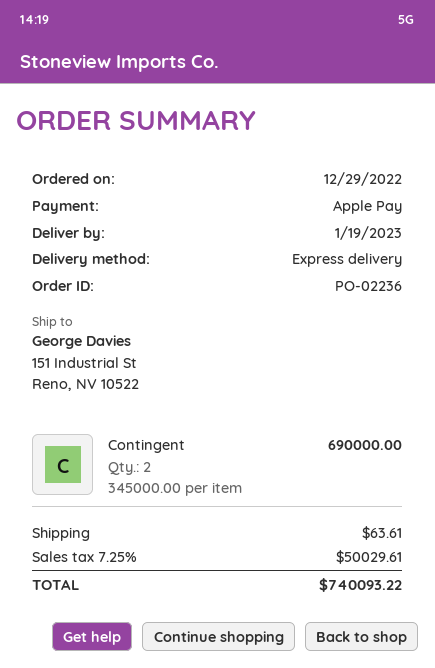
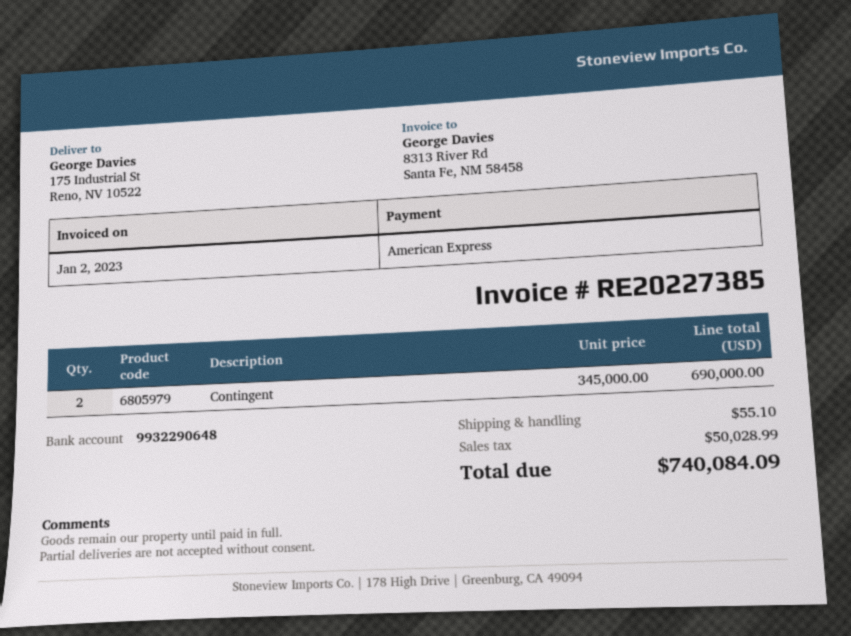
payment method: Apple Pay -> American Express
ship to: 151 Industrial St, Reno, NV 10522 -> 175 Industrial St, Reno, NV 10522
shipping: 63.61 -> 55.10
tax: 50029.61 -> 50028.99
total: 740093.22 -> 740084.09

